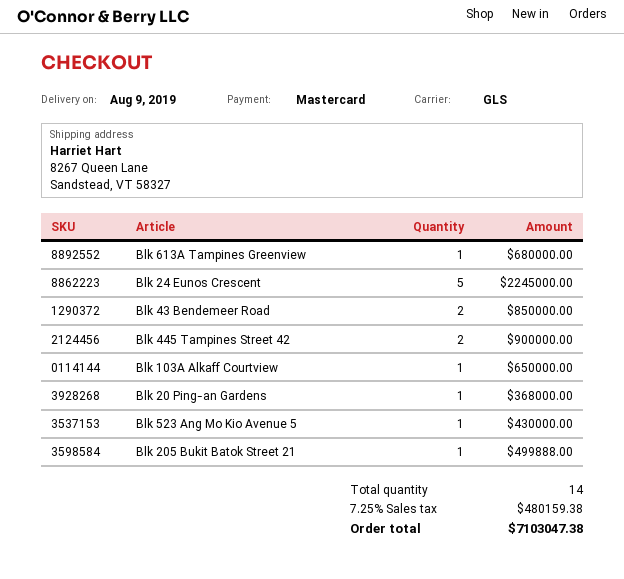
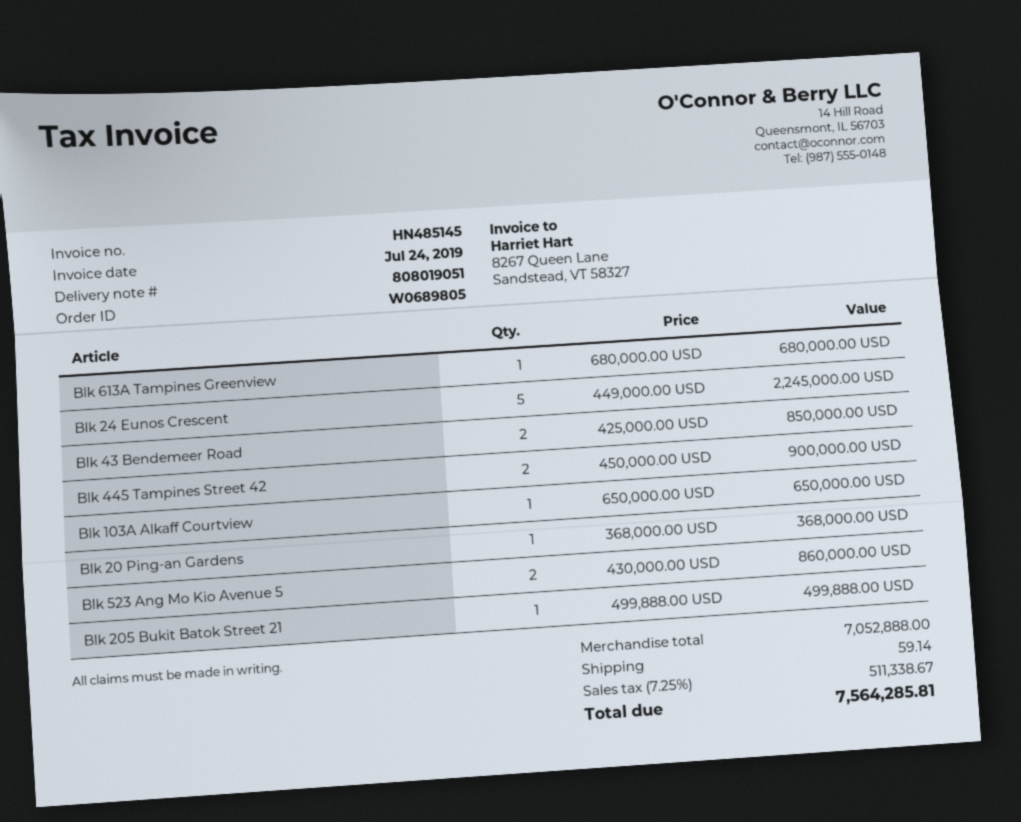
Blk 523 Ang Mo Kio Avenue 5: 1 for 430000.00 -> 2 for 860000.00
shipping: none -> 59.14
tax: 7.25% = 480159.38 -> 7.25% = 511338.67
total: 7103047.38 -> 7564285.81

